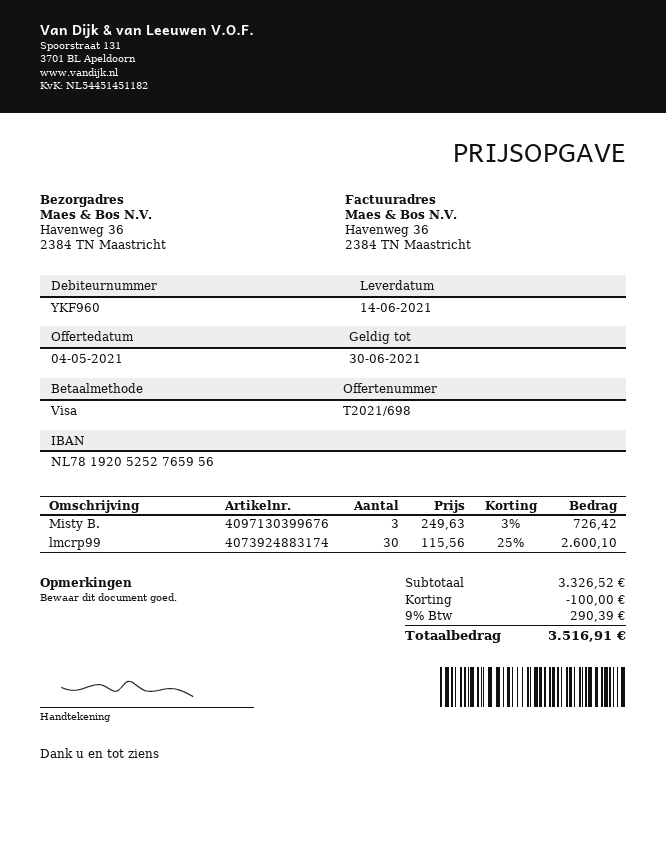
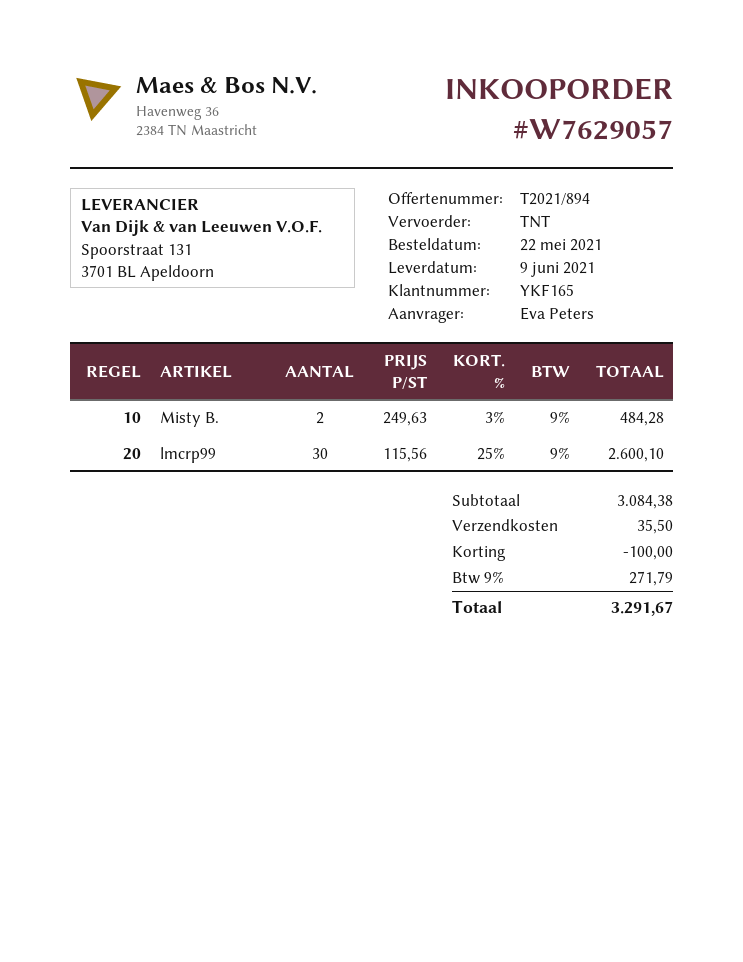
quote number: T2021/698 -> T2021/894
delivery date: 2021-06-14 -> 2021-06-09
customer number: YKF960 -> YKF165
Misty B.: 3 x 249.63 - 3% = 726.42 -> 2 x 249.63 - 3% = 484.28
subtotal: 3326.52 -> 3084.38
shipping: none -> 35.50
tax: 9% = 290.39 -> 9% = 271.79
total: 3516.91 -> 3291.67

